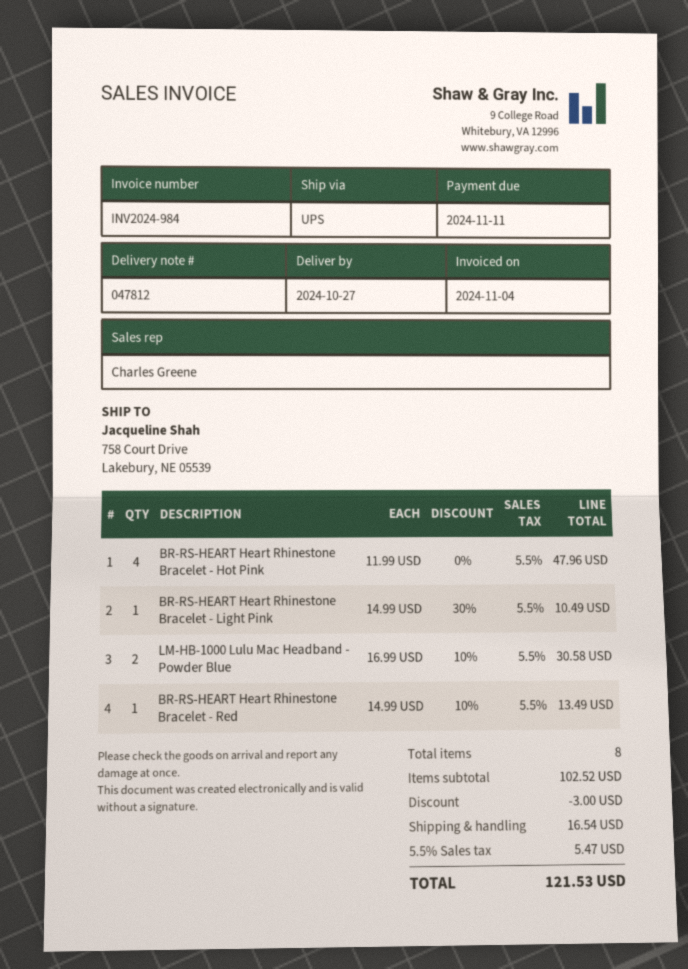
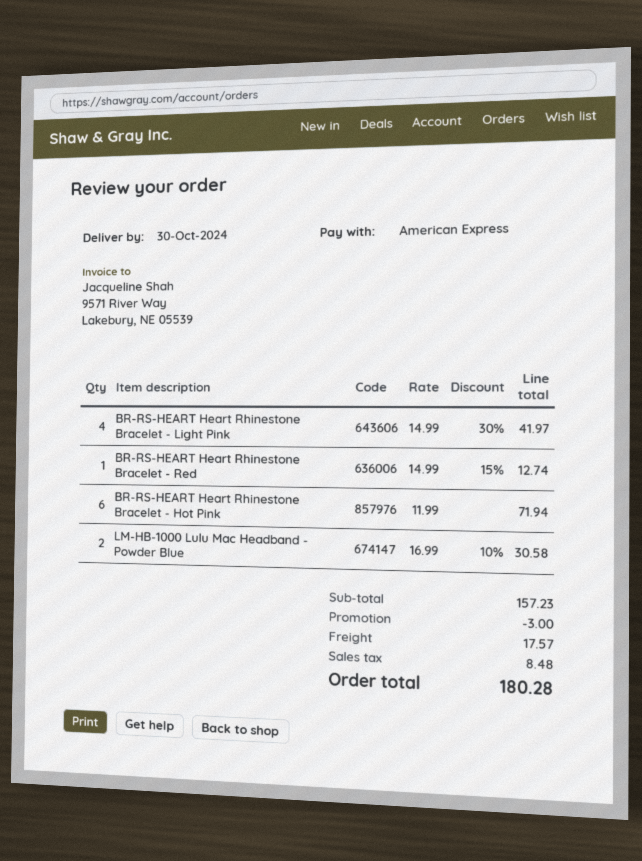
delivery date: 2024-10-27 -> 2024-10-30
BR-RS-HEART Heart Rhinestone Bracelet - Hot Pink: 4 x 11.99 = 47.96 -> 6 x 11.99 = 71.94
BR-RS-HEART Heart Rhinestone Bracelet - Light Pink: 1 x 14.99 - 30% = 10.49 -> 4 x 14.99 - 30% = 41.97
BR-RS-HEART Heart Rhinestone Bracelet - Red: 1 x 14.99 - 10% = 13.49 -> 1 x 14.99 - 15% = 12.74
subtotal: 102.52 -> 157.23
shipping: 16.54 -> 17.57
tax: 5.47 -> 8.48
total: 121.53 -> 180.28

